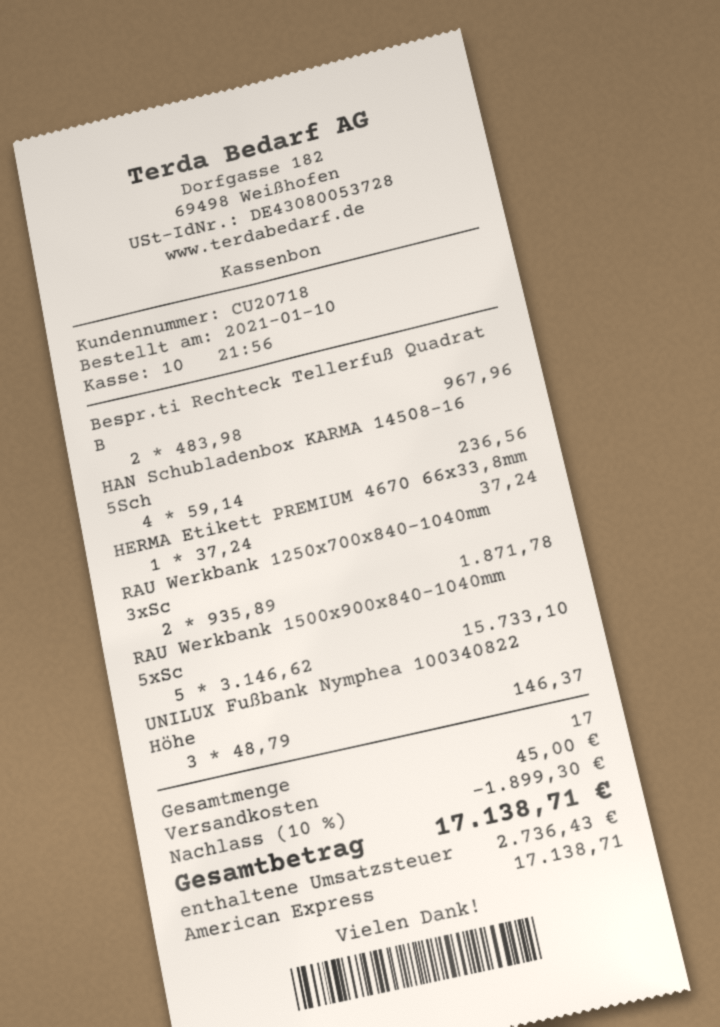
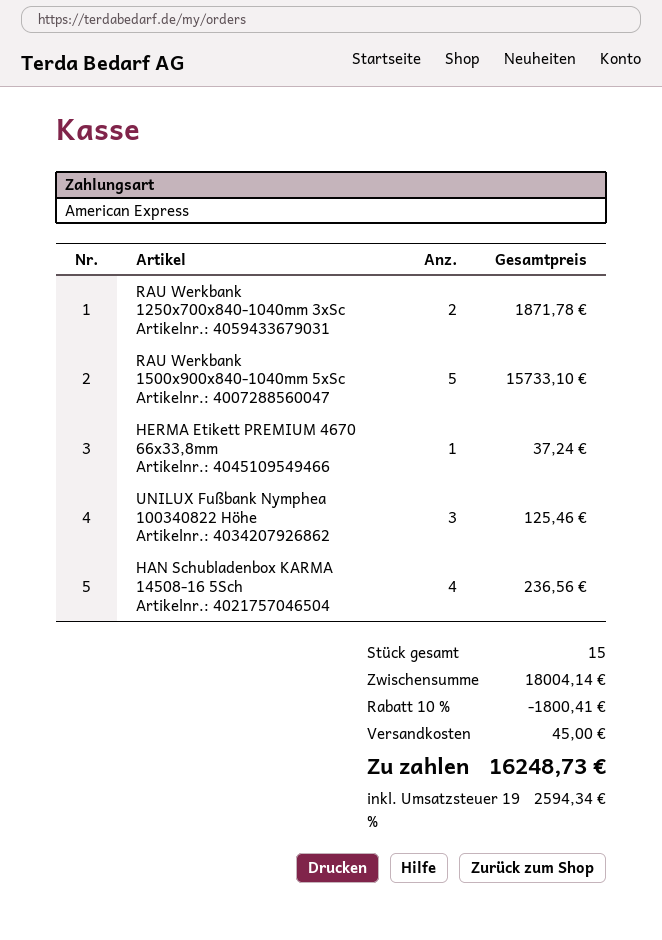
Bespr.ti Rechteck Tellerfuß Quadrat B: 2 for 967.96 -> none
UNILUX Fußbank Nymphea 100340822 Höhe: 3 for 146.37 -> 3 for 125.46
total quantity: 17 -> 15
discount: 10% = 1899.30 -> 10% = 1800.41
tax: 2736.43 -> 2594.34
total: 17138.71 -> 16248.73

